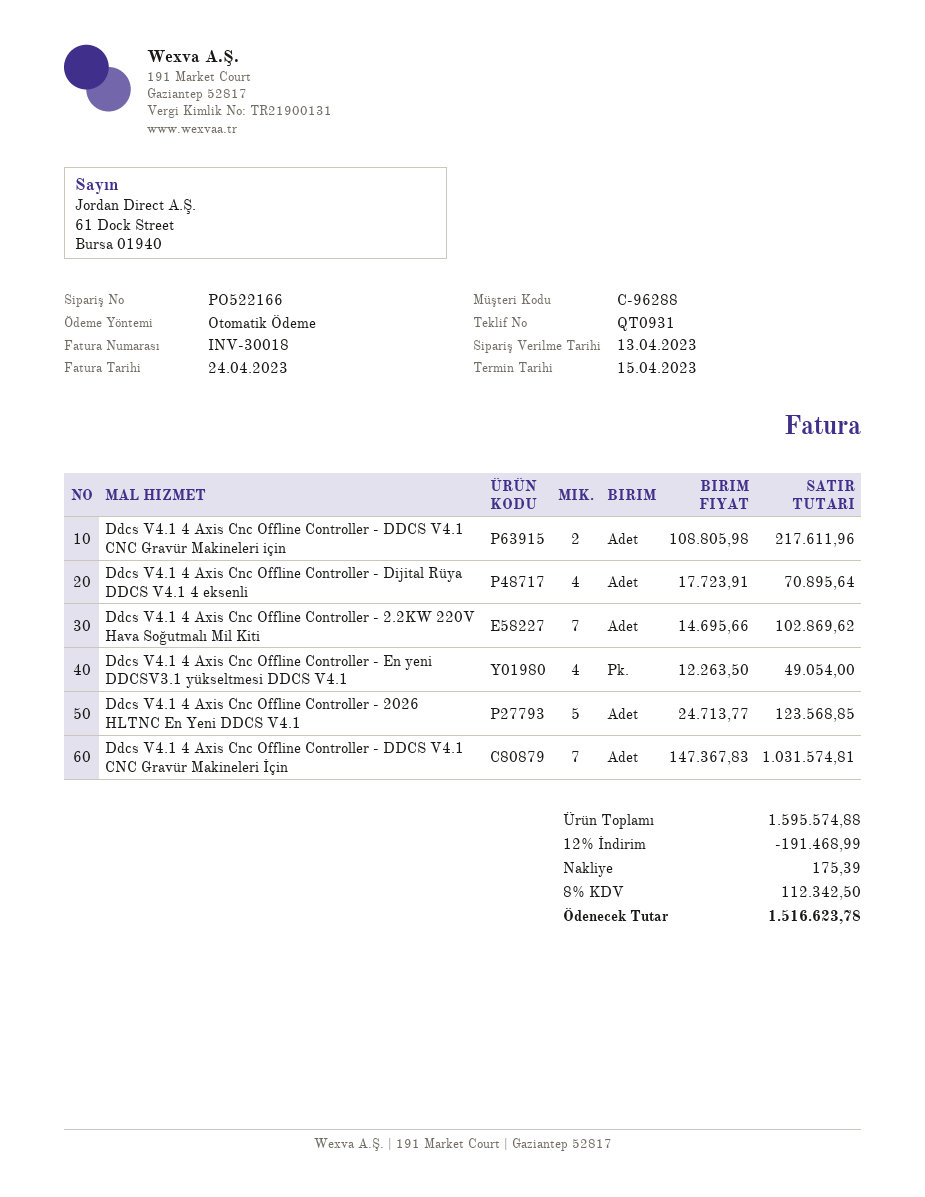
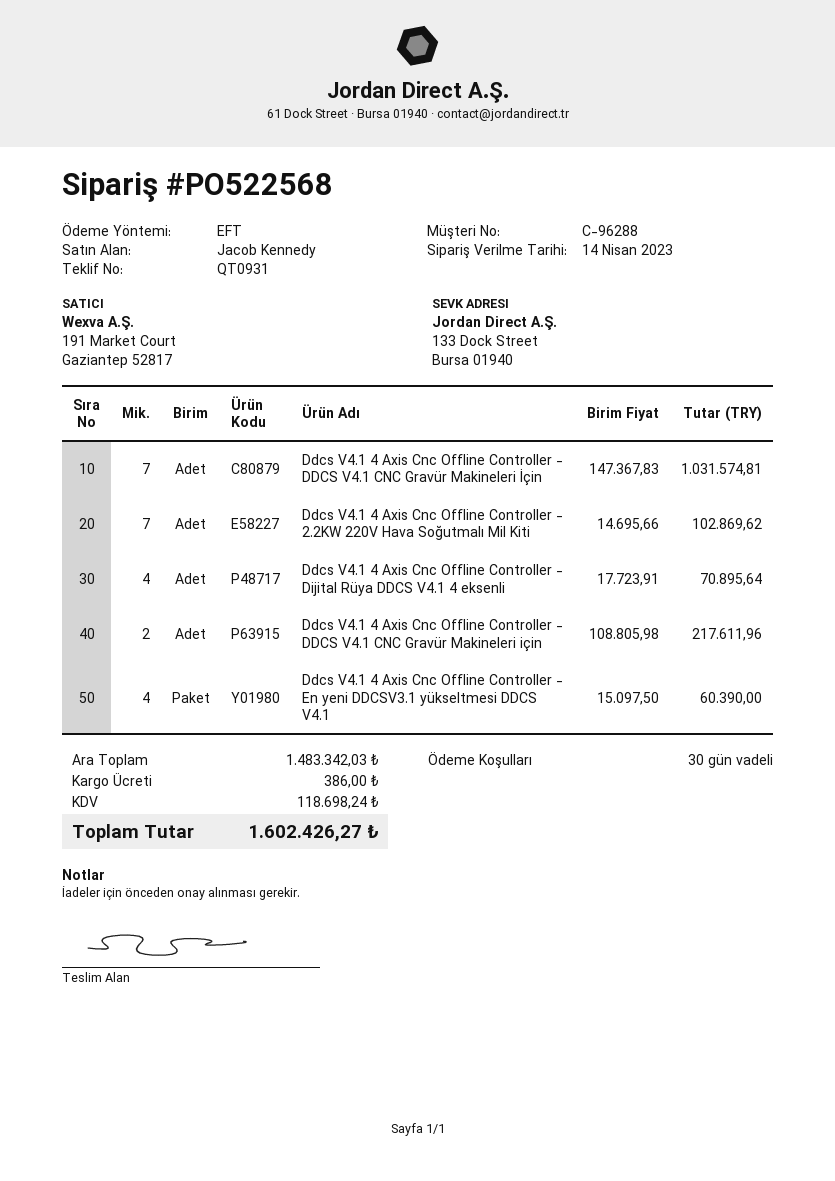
order number: PO522166 -> PO522568
order date: 2023-04-13 -> 2023-04-14
payment method: direct debit -> bank transfer
Ddcs V4.1 4 Axis Cnc Offline Controller - En yeni DDCSV3.1 yükseltmesi DDCS V4.1: 4 x 12263.50 = 49054.00 -> 4 x 15097.50 = 60390.00
Ddcs V4.1 4 Axis Cnc Offline Controller - 2026 HLTNC En Yeni DDCS V4.1: 5 x 24713.77 = 123568.85 -> none
subtotal: 1595574.88 -> 1483342.03
discount: 12% = 191468.99 -> none
shipping: 175.39 -> 386.00
tax: 112342.50 -> 118698.24
total: 1516623.78 -> 1602426.27

